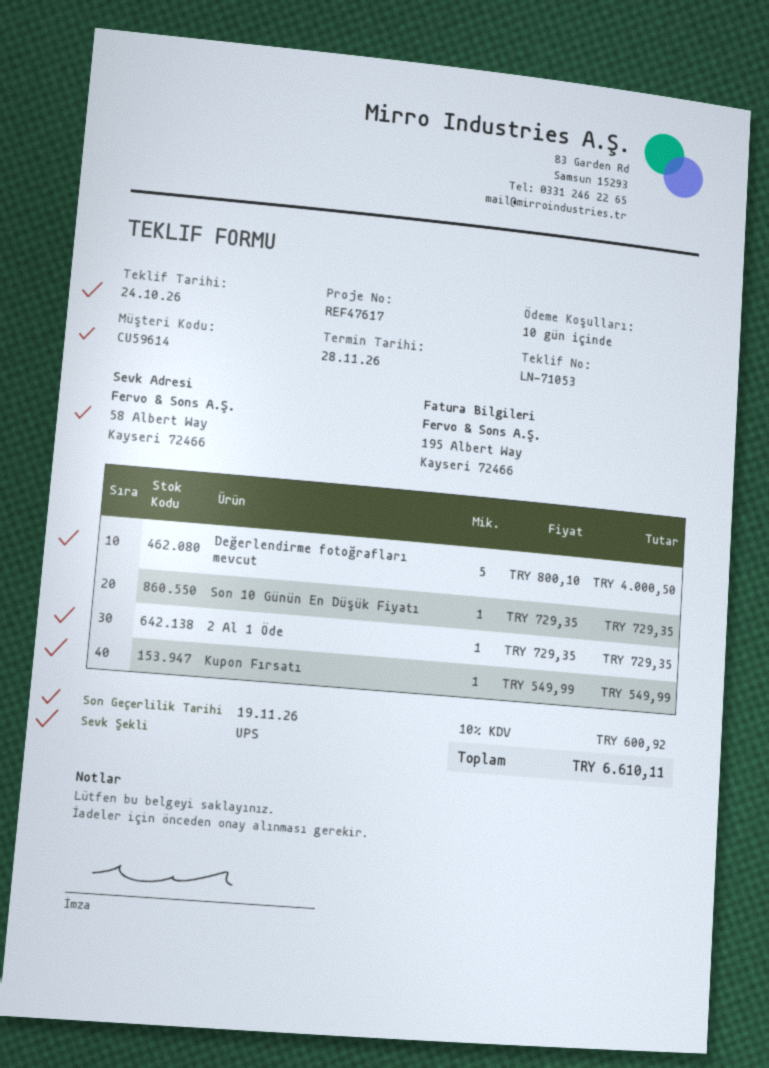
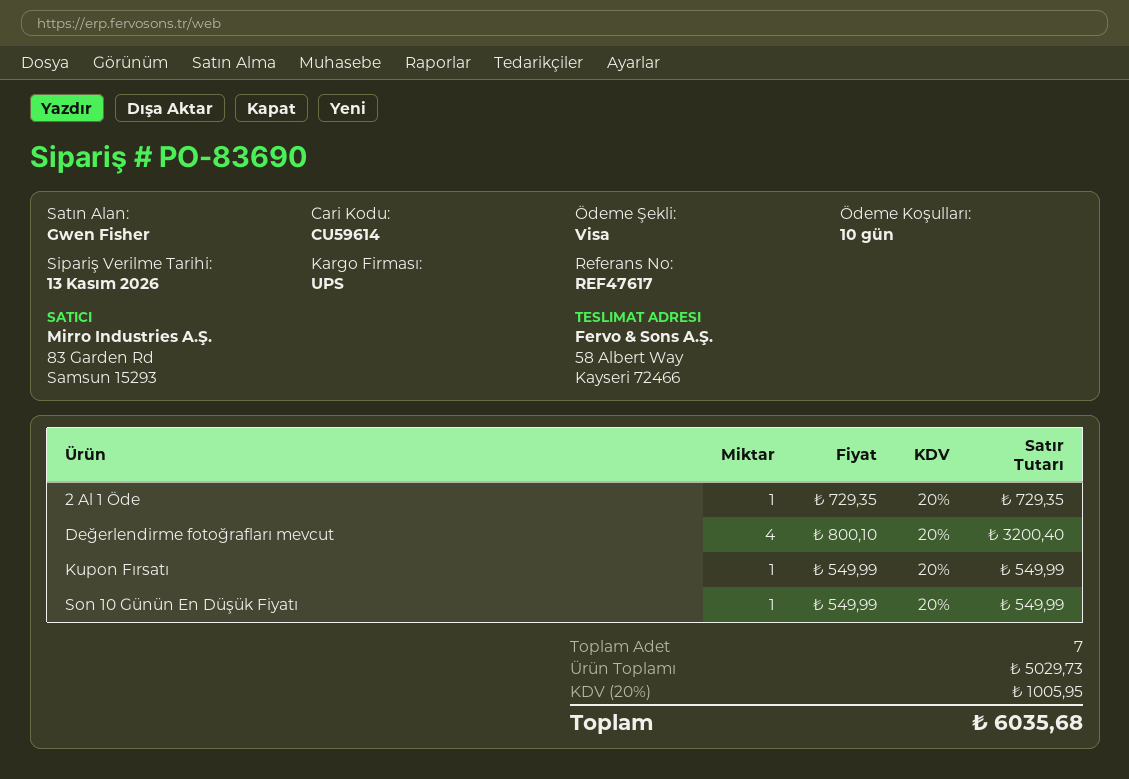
Değerlendirme fotoğrafları mevcut: 5 x 800.10 = 4000.50 -> 4 x 800.10 = 3200.40
Son 10 Günün En Düşük Fiyatı: 1 x 729.35 = 729.35 -> 1 x 549.99 = 549.99
tax: 10% = 600.92 -> 20% = 1005.95
total: 6610.11 -> 6035.68

